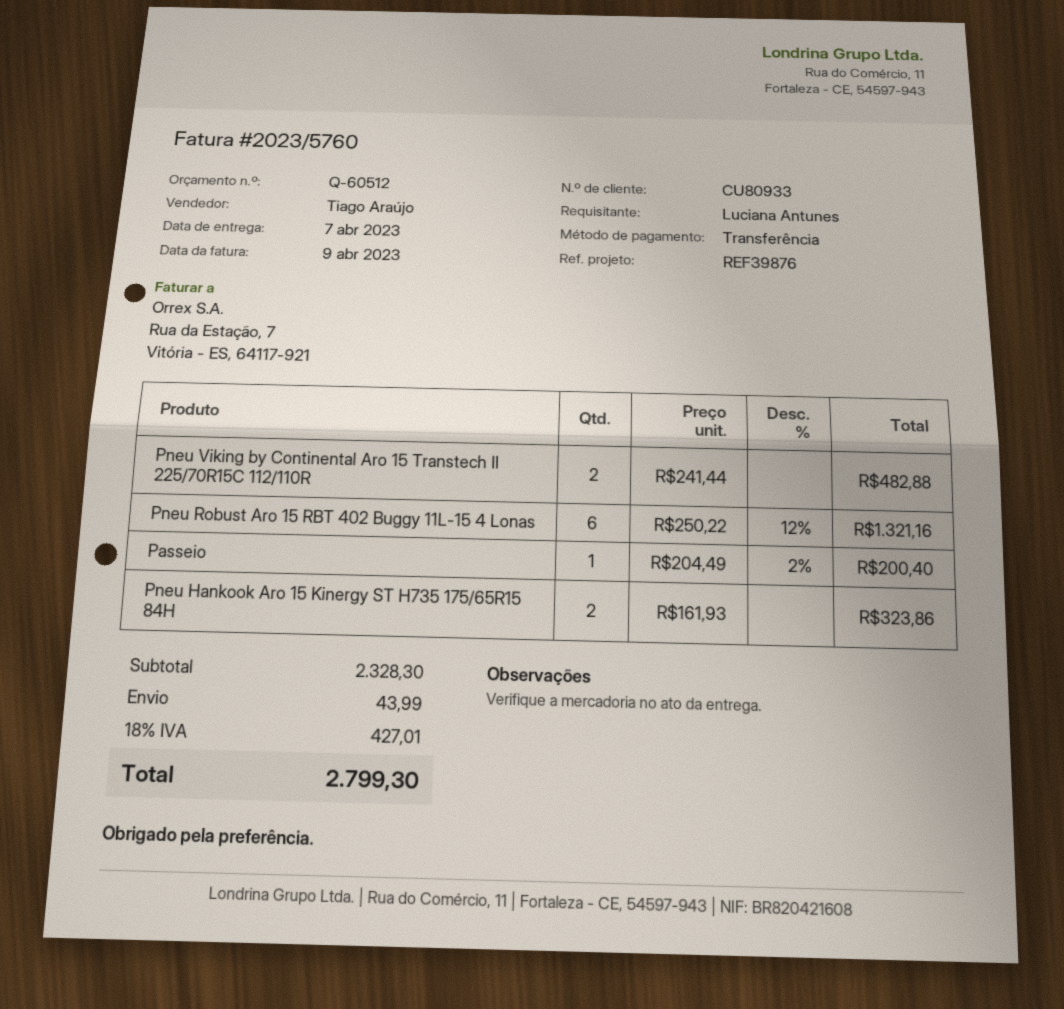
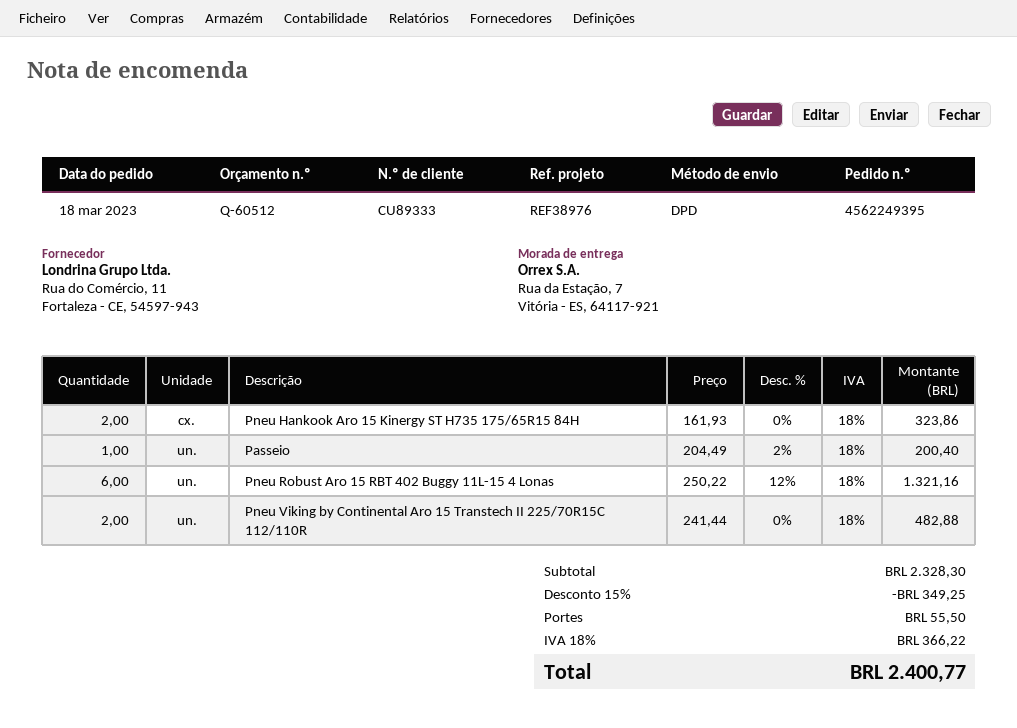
customer number: CU80933 -> CU89333
reference: REF39876 -> REF38976
discount: none -> 15% = 349.25
shipping: 43.99 -> 55.50
tax: 18% = 427.01 -> 18% = 366.22
total: 2799.30 -> 2400.77

